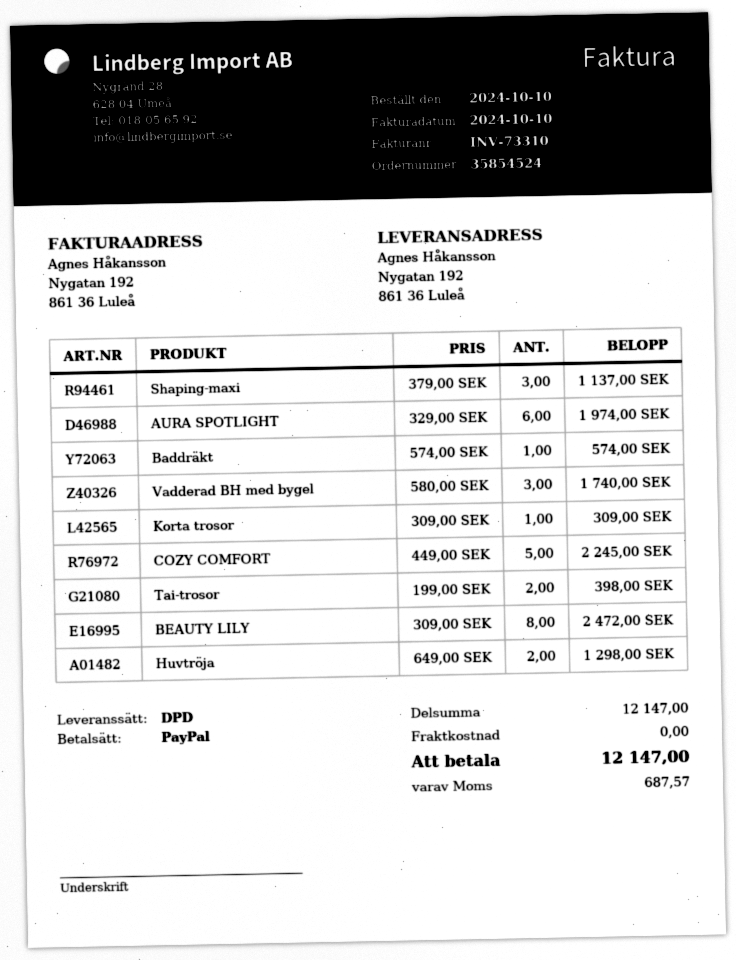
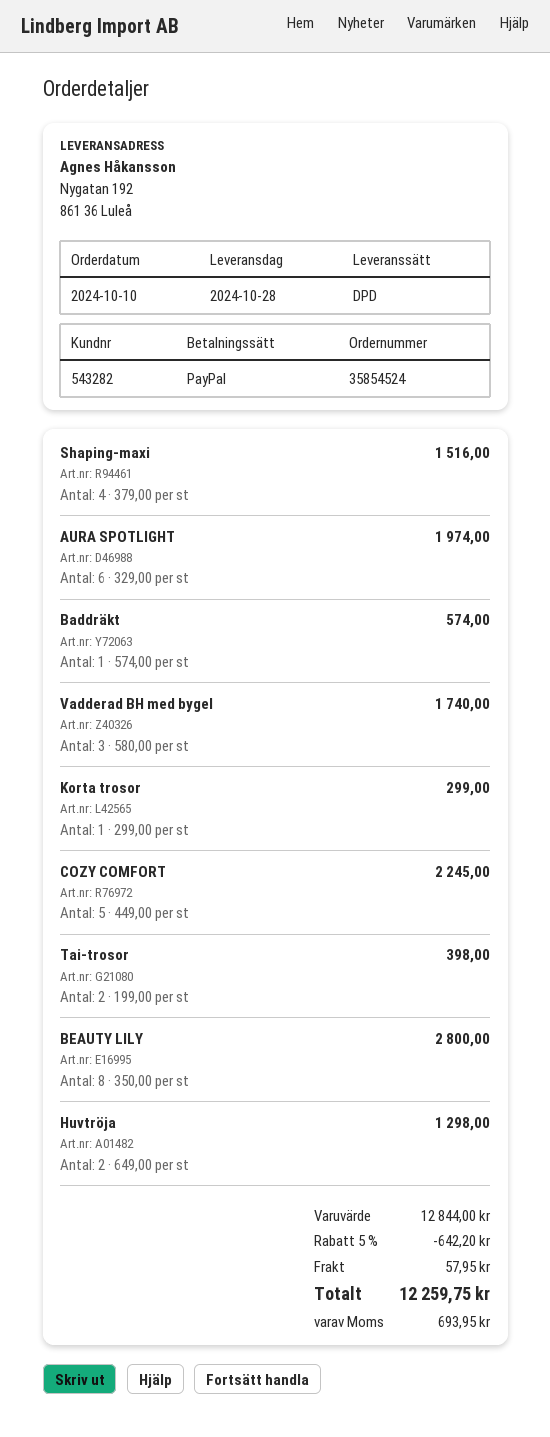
Shaping-maxi: 3 x 379.00 = 1137.00 -> 4 x 379.00 = 1516.00
Korta trosor: 1 x 309.00 = 309.00 -> 1 x 299.00 = 299.00
BEAUTY LILY: 8 x 309.00 = 2472.00 -> 8 x 350.00 = 2800.00
subtotal: 12147.00 -> 12844.00
discount: none -> 5% = 642.20
shipping: 0.00 -> 57.95
tax: 687.57 -> 693.95
total: 12147.00 -> 12259.75

